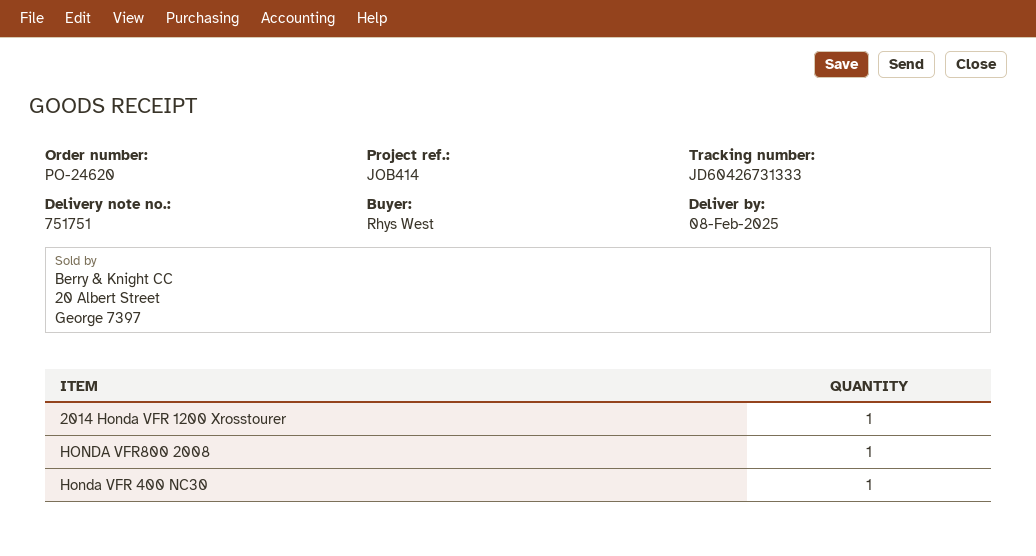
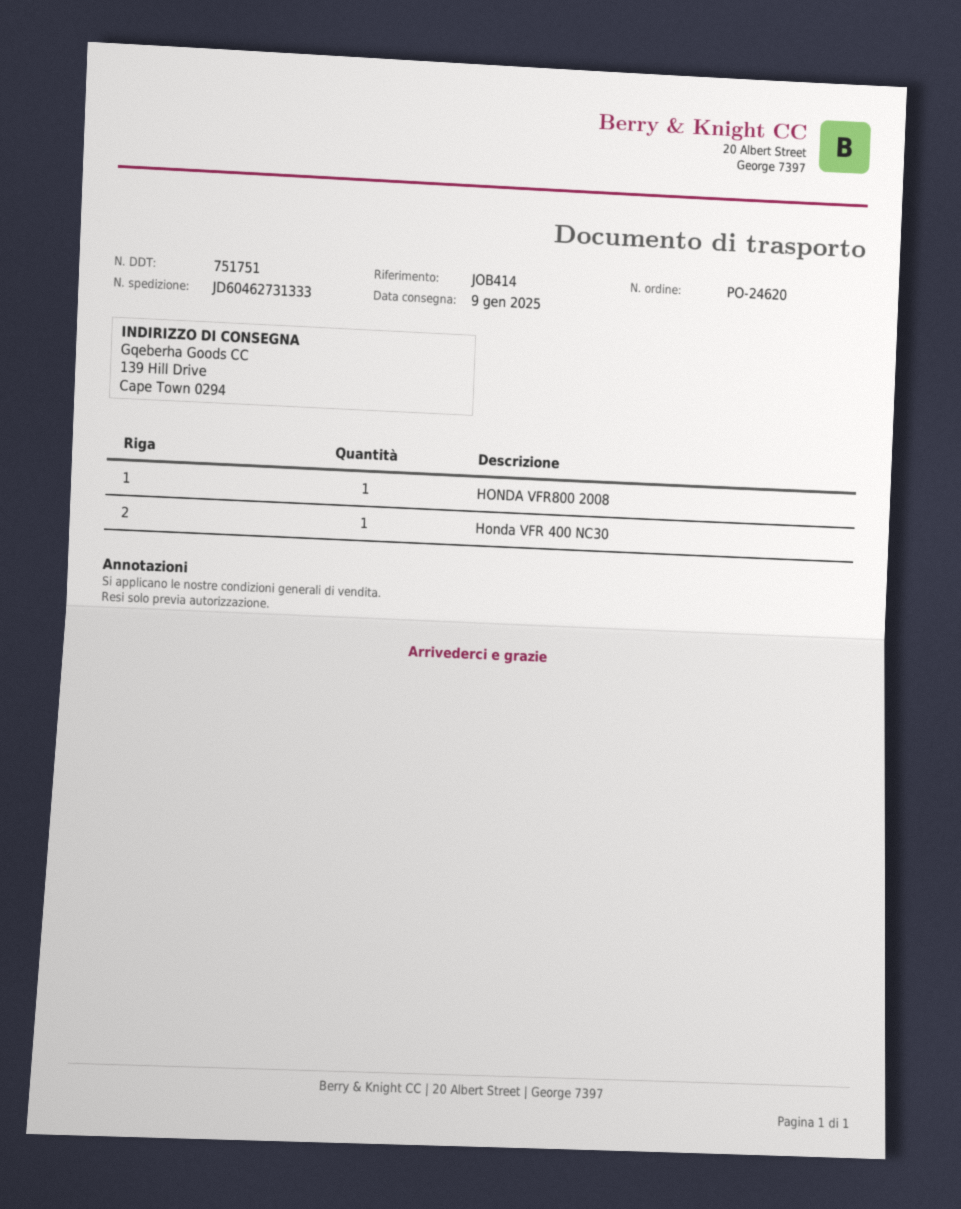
delivery date: 2025-02-08 -> 2025-01-09
tracking number: JD60426731333 -> JD60462731333
2014 Honda VFR 1200 Xrosstourer: 1 -> none

